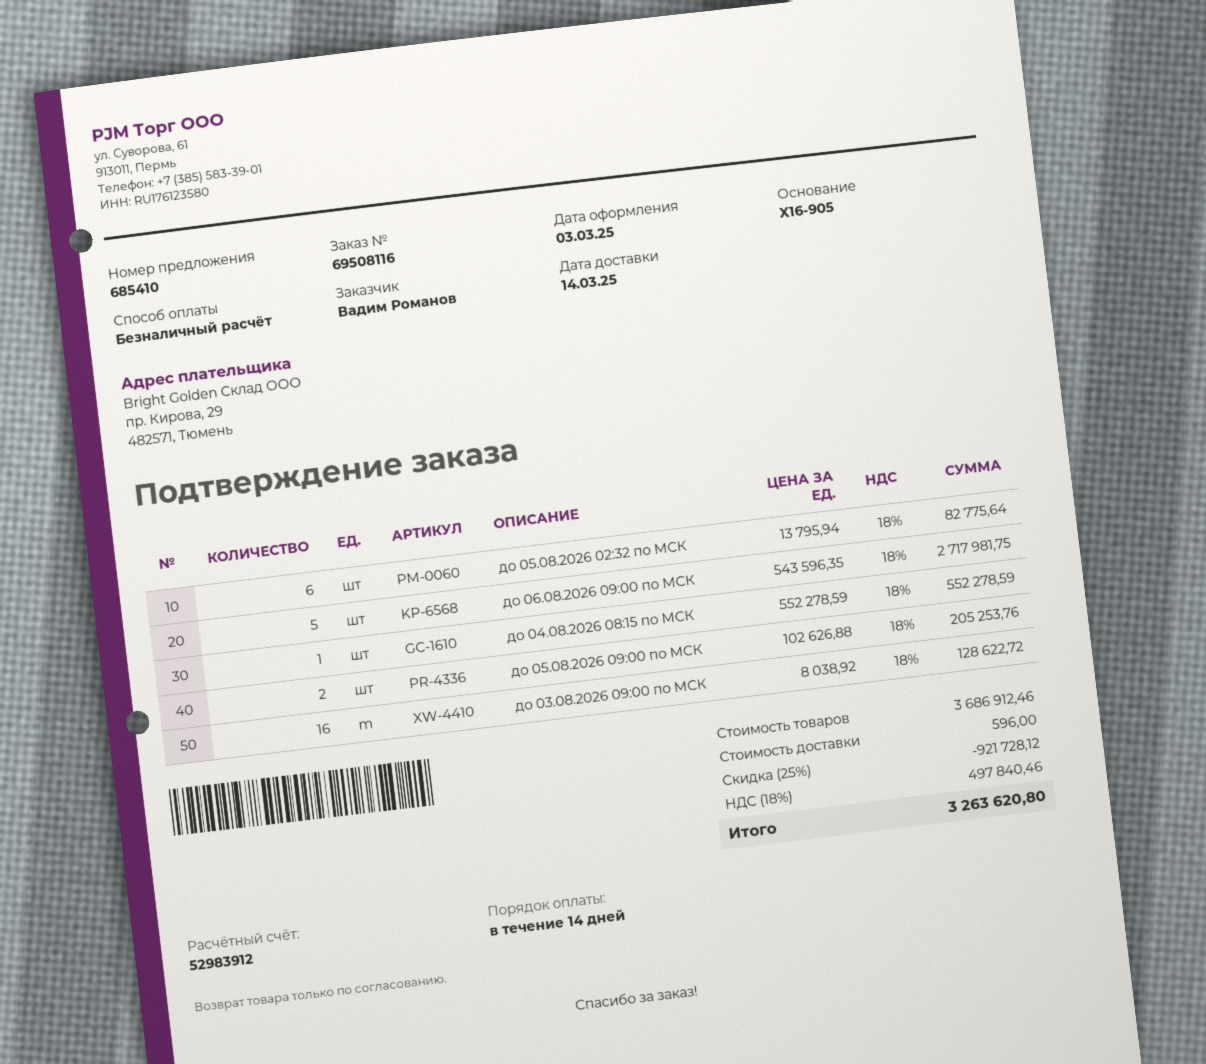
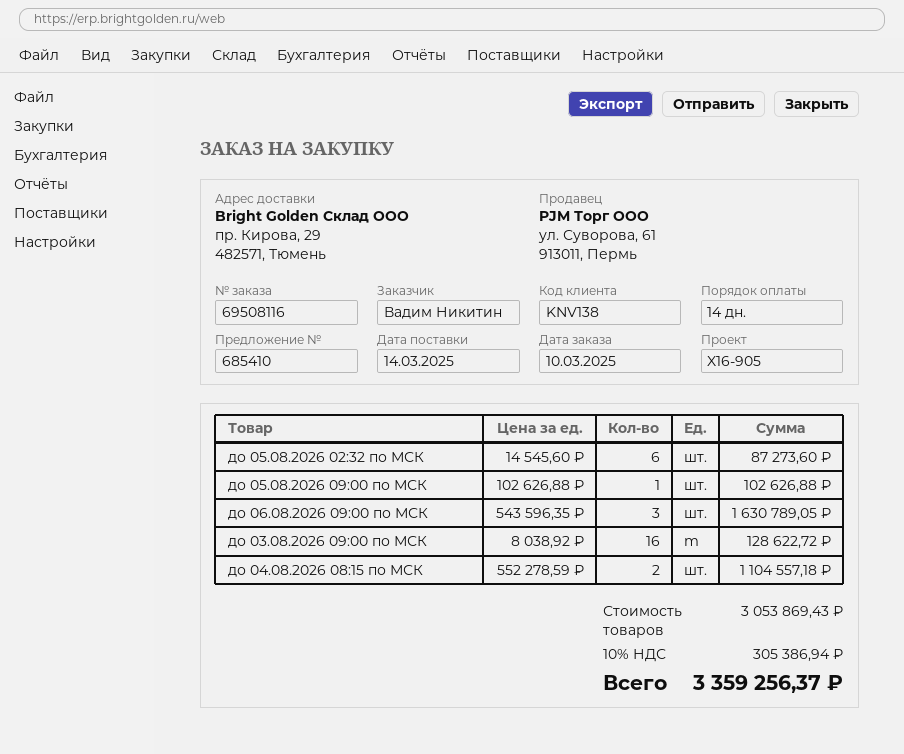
order date: 2025-03-03 -> 2025-03-10
ordered by: Вадим Романов -> Вадим Никитин
до 05.08.2026 02:32 по МСК: 6 x 13795.94 = 82775.64 -> 6 x 14545.60 = 87273.60
до 06.08.2026 09:00 по МСК: 5 x 543596.35 = 2717981.75 -> 3 x 543596.35 = 1630789.05
до 04.08.2026 08:15 по МСК: 1 x 552278.59 = 552278.59 -> 2 x 552278.59 = 1104557.18
до 05.08.2026 09:00 по МСК: 2 x 102626.88 = 205253.76 -> 1 x 102626.88 = 102626.88
subtotal: 3686912.46 -> 3053869.43
discount: 25% = 921728.12 -> none
shipping: 596.00 -> none
tax: 18% = 497840.46 -> 10% = 305386.94
total: 3263620.80 -> 3359256.37

